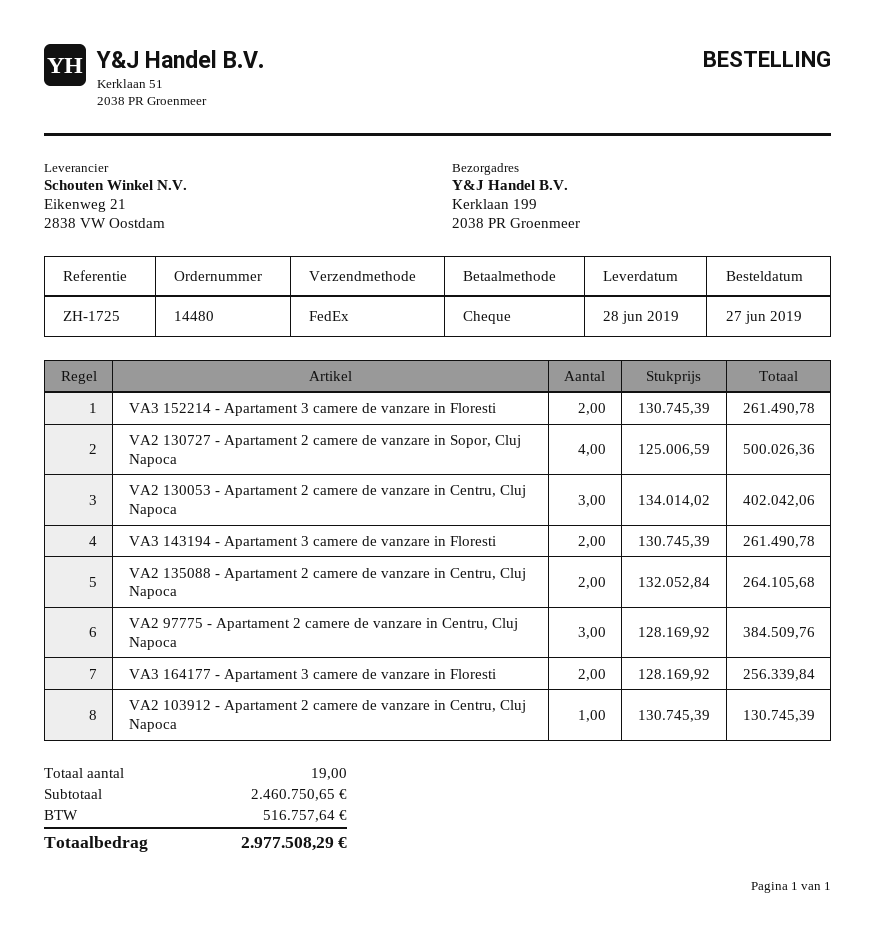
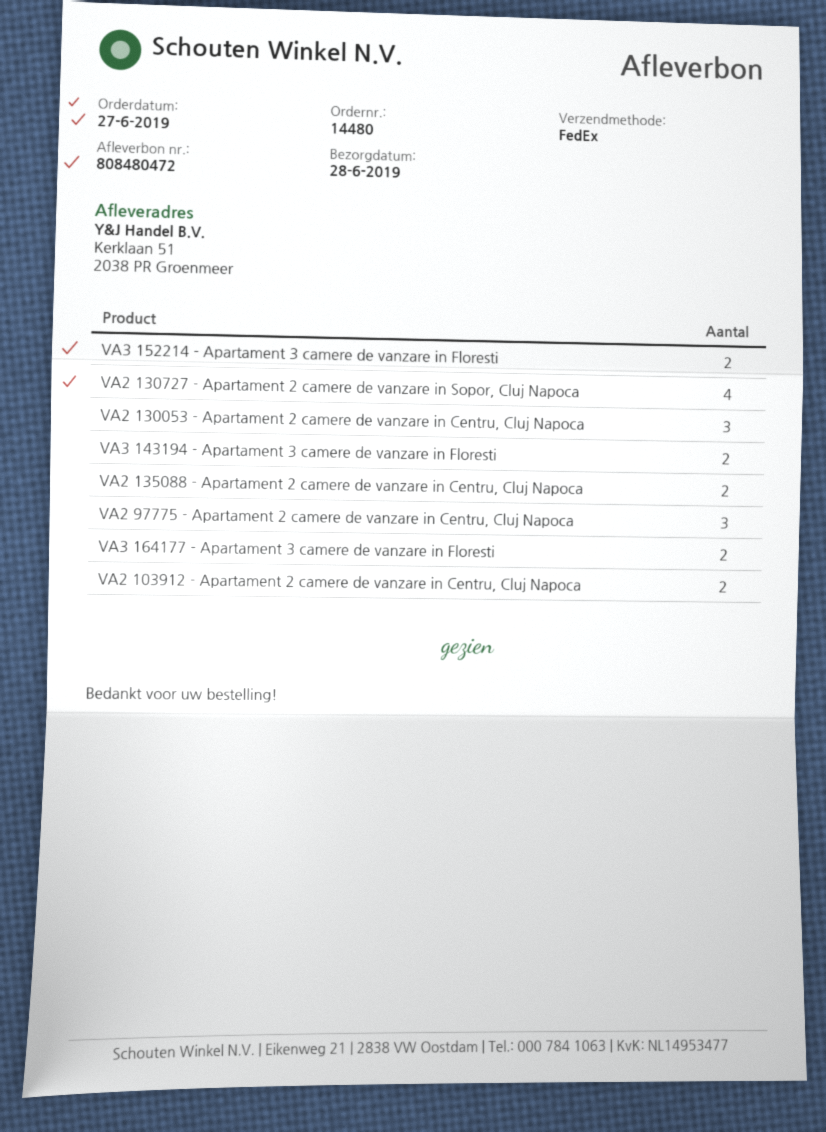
ship to: Kerklaan 199, 2038 PR Groenmeer -> Kerklaan 51, 2038 PR Groenmeer
VA2 103912 - Apartament 2 camere de vanzare in Centru, Cluj Napoca: 1 -> 2

